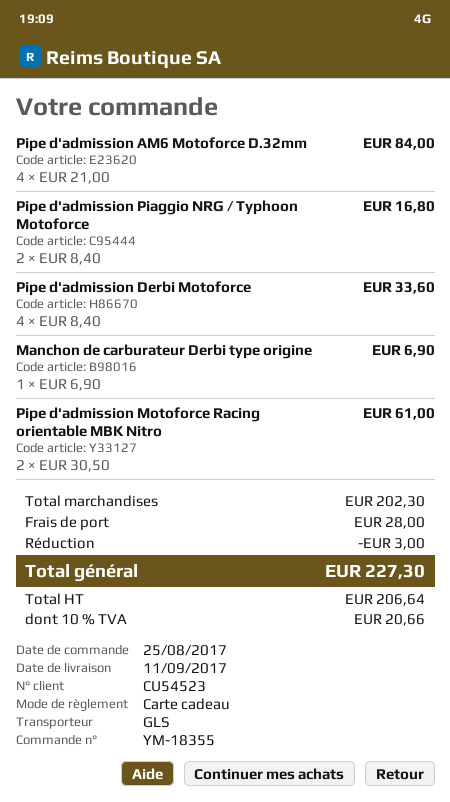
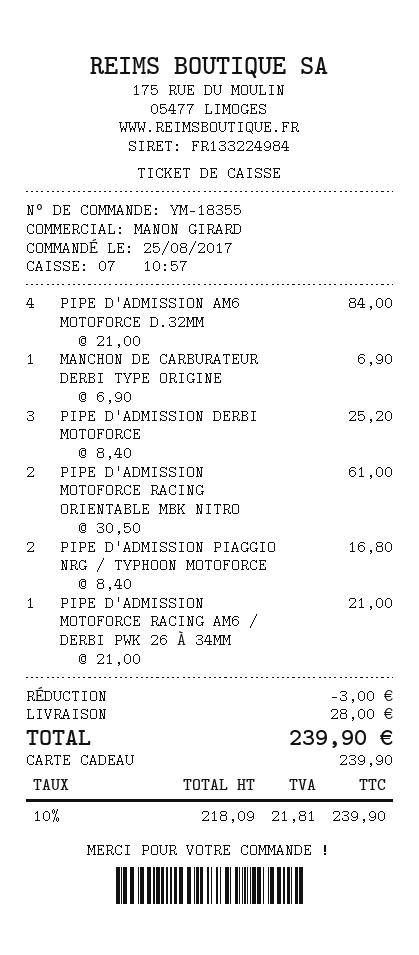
Pipe d'admission Derbi Motoforce: 4 x 8.40 = 33.60 -> 3 x 8.40 = 25.20
PIPE D'ADMISSION MOTOFORCE RACING AM6 / DERBI PWK 26 À 34MM: none -> 1 x 21.00 = 21.00
net: 206.64 -> 218.09
tax: 10% = 20.66 -> 10% = 21.81
total: 227.30 -> 239.90

